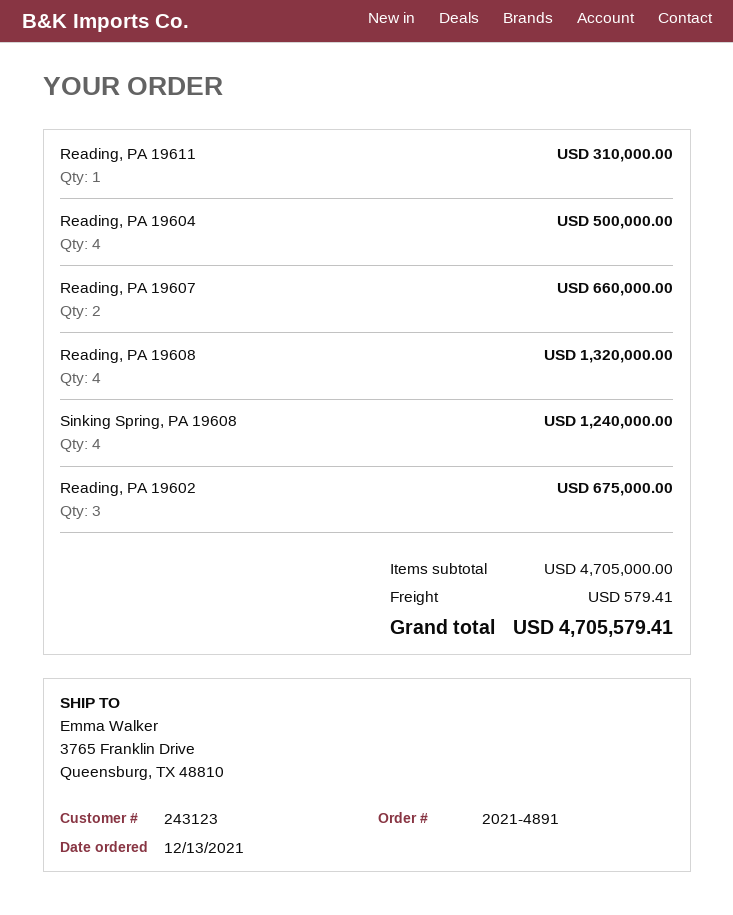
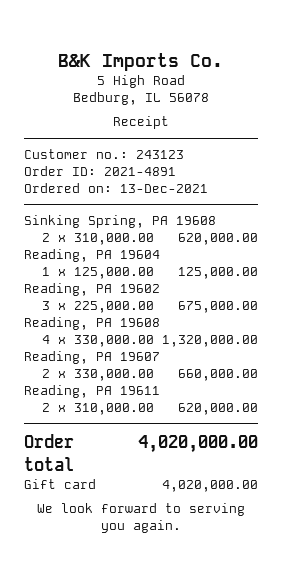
Reading, PA 19611: 1 for 310000.00 -> 2 for 620000.00
Reading, PA 19604: 4 for 500000.00 -> 1 for 125000.00
Sinking Spring, PA 19608: 4 for 1240000.00 -> 2 for 620000.00
shipping: 579.41 -> none
total: 4705579.41 -> 4020000.00

